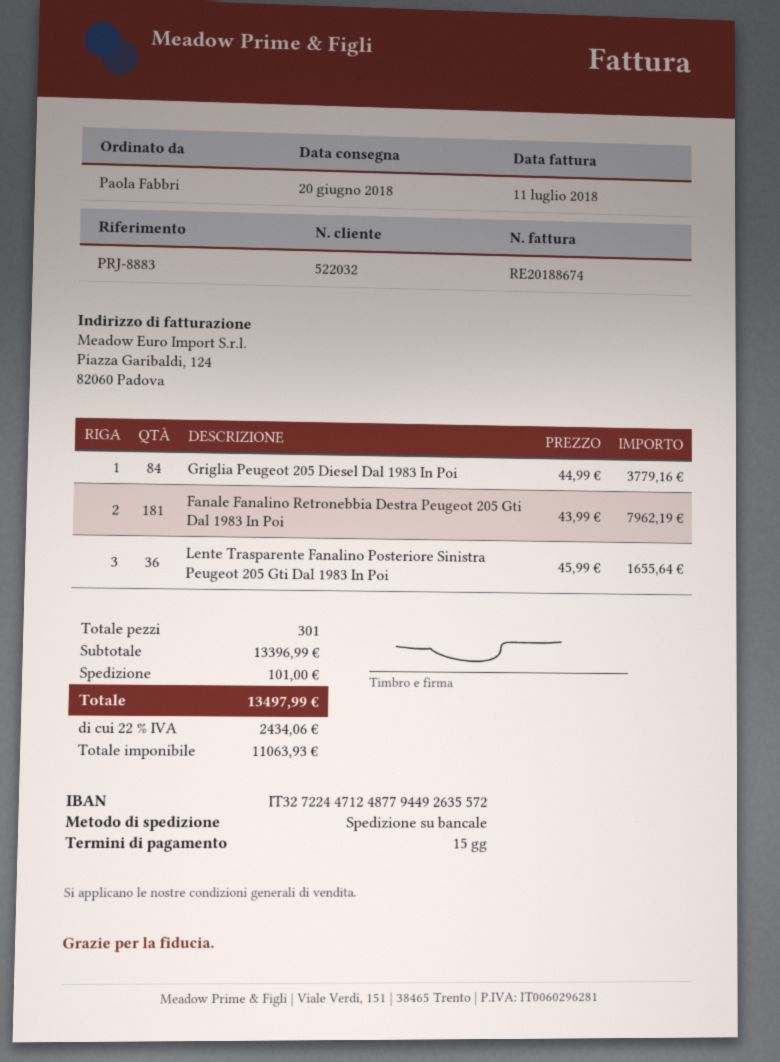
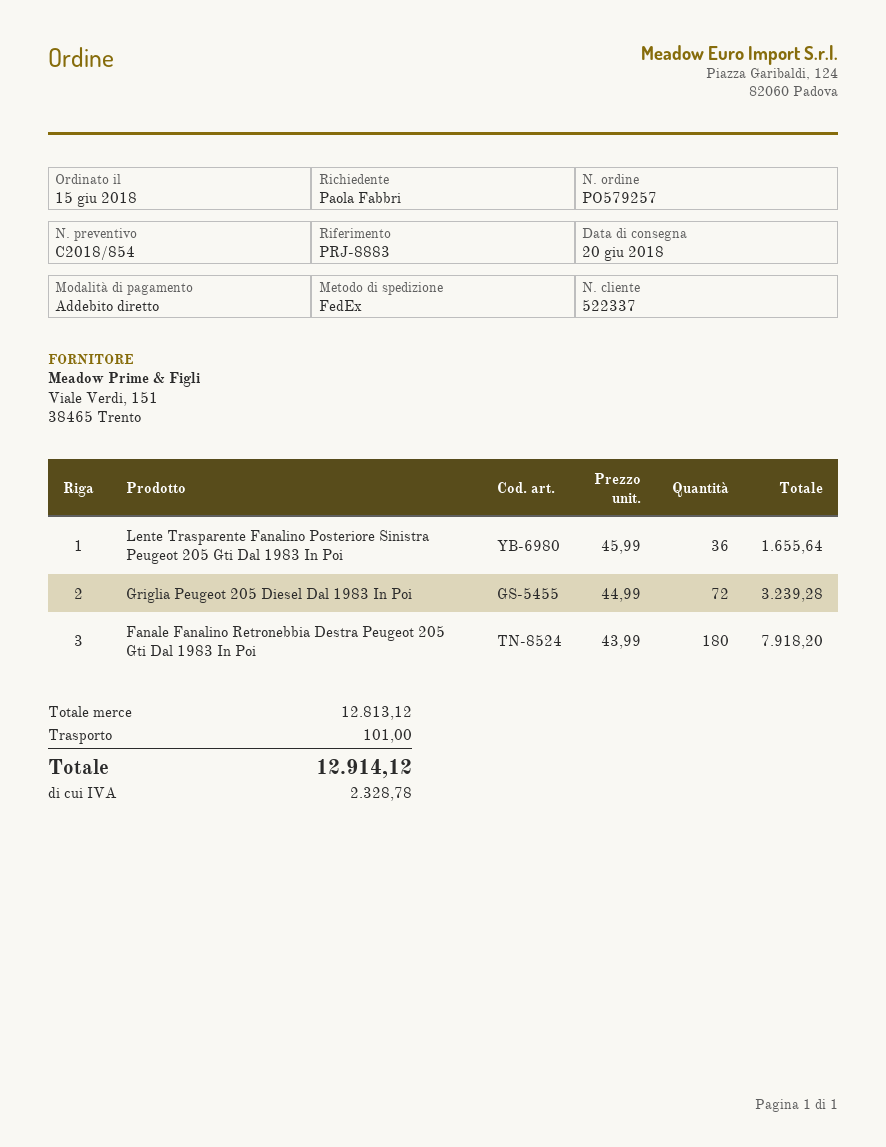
customer number: 522032 -> 522337
shipping method: pallet freight -> FedEx
Griglia Peugeot 205 Diesel Dal 1983 In Poi: 84 x 44.99 = 3779.16 -> 72 x 44.99 = 3239.28
Fanale Fanalino Retronebbia Destra Peugeot 205 Gti Dal 1983 In Poi: 181 x 43.99 = 7962.19 -> 180 x 43.99 = 7918.20
subtotal: 13396.99 -> 12813.12
tax: 2434.06 -> 2328.78
total: 13497.99 -> 12914.12

